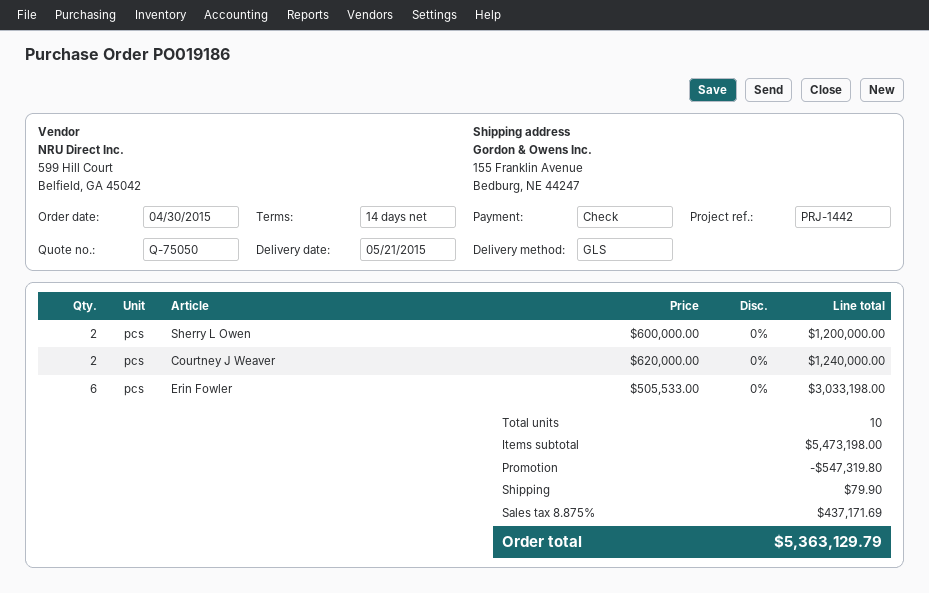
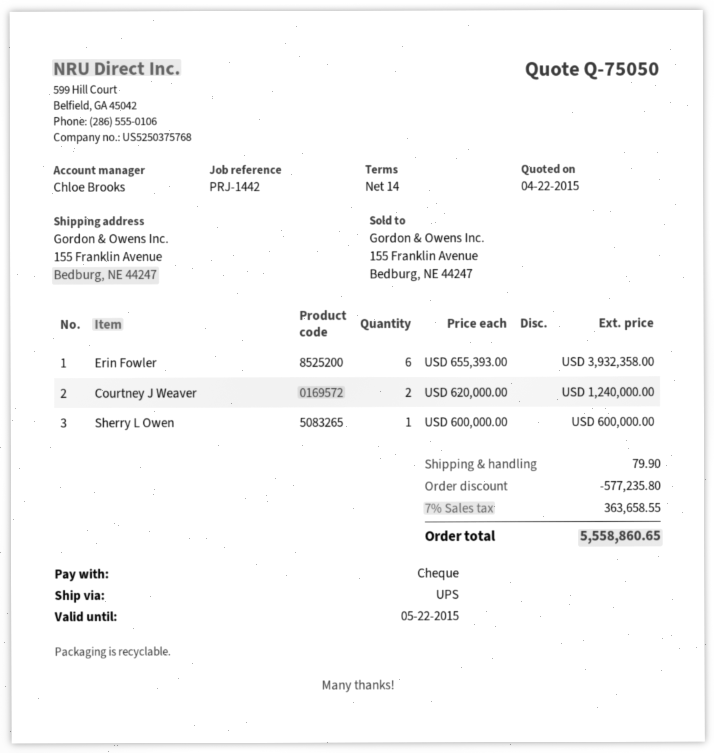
shipping method: GLS -> UPS
Sherry L Owen: 2 x 600000.00 = 1200000.00 -> 1 x 600000.00 = 600000.00
Erin Fowler: 6 x 505533.00 = 3033198.00 -> 6 x 655393.00 = 3932358.00
discount: 547319.80 -> 577235.80
tax: 8.875% = 437171.69 -> 7% = 363658.55
total: 5363129.79 -> 5558860.65

